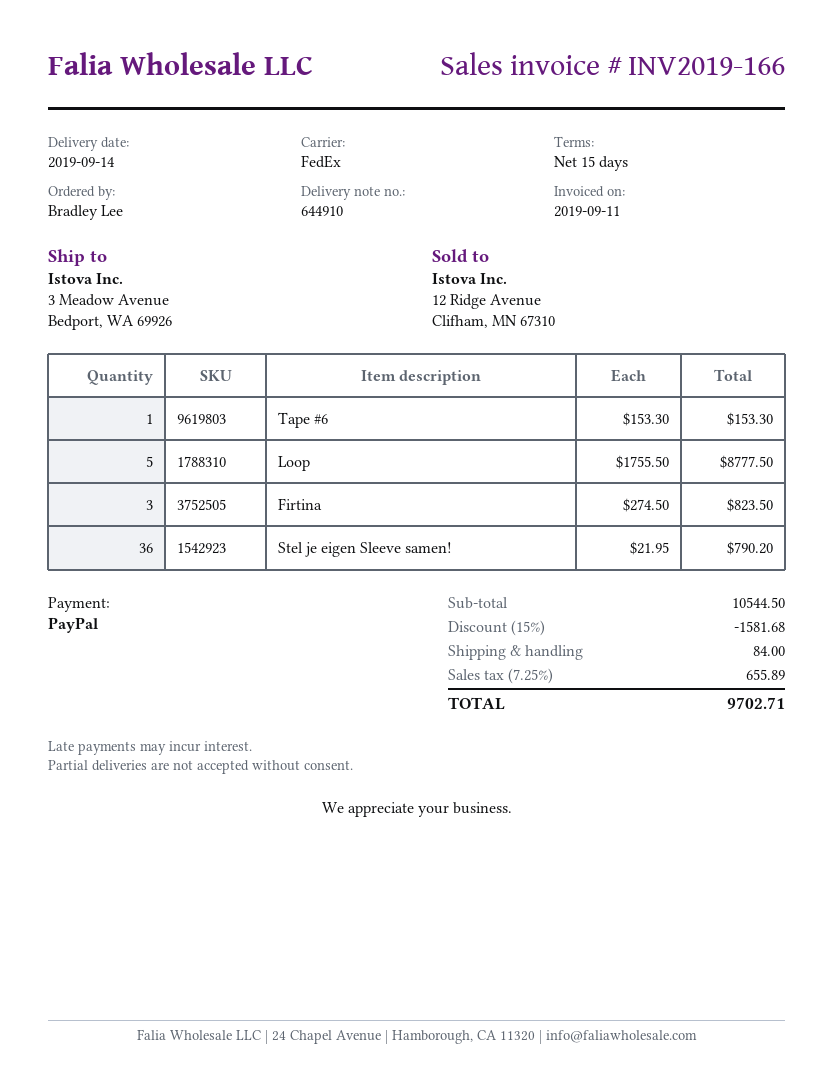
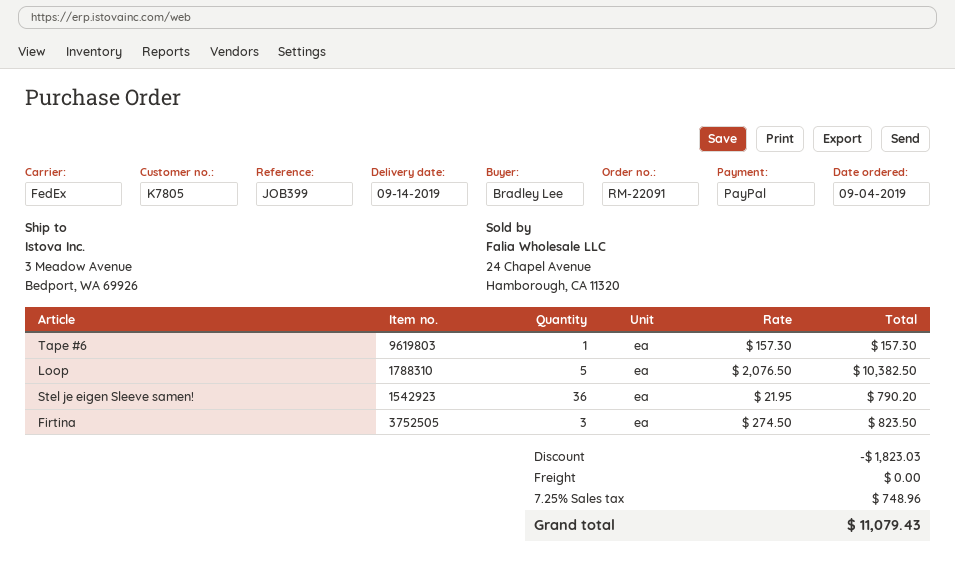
Tape #6: 1 x 153.30 = 153.30 -> 1 x 157.30 = 157.30
Loop: 5 x 1755.50 = 8777.50 -> 5 x 2076.50 = 10382.50
discount: 1581.68 -> 1823.03
shipping: 84.00 -> 0.00
tax: 7.25% = 655.89 -> 7.25% = 748.96
total: 9702.71 -> 11079.43

